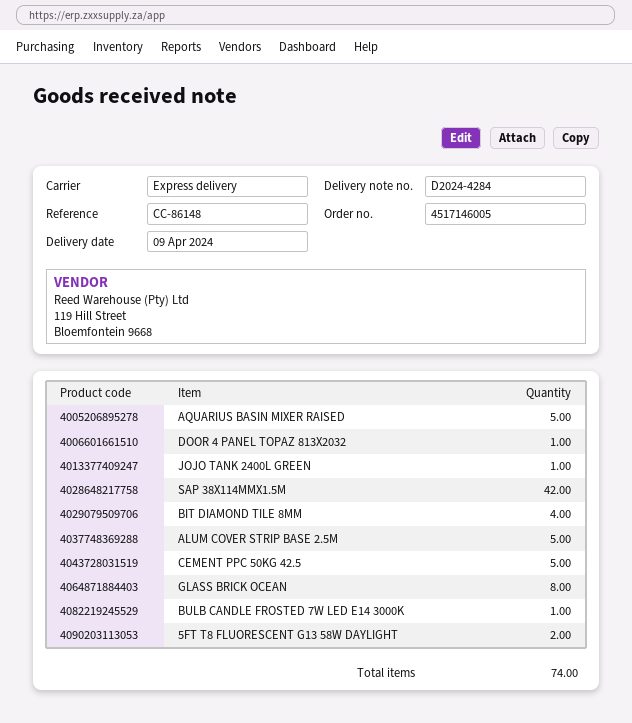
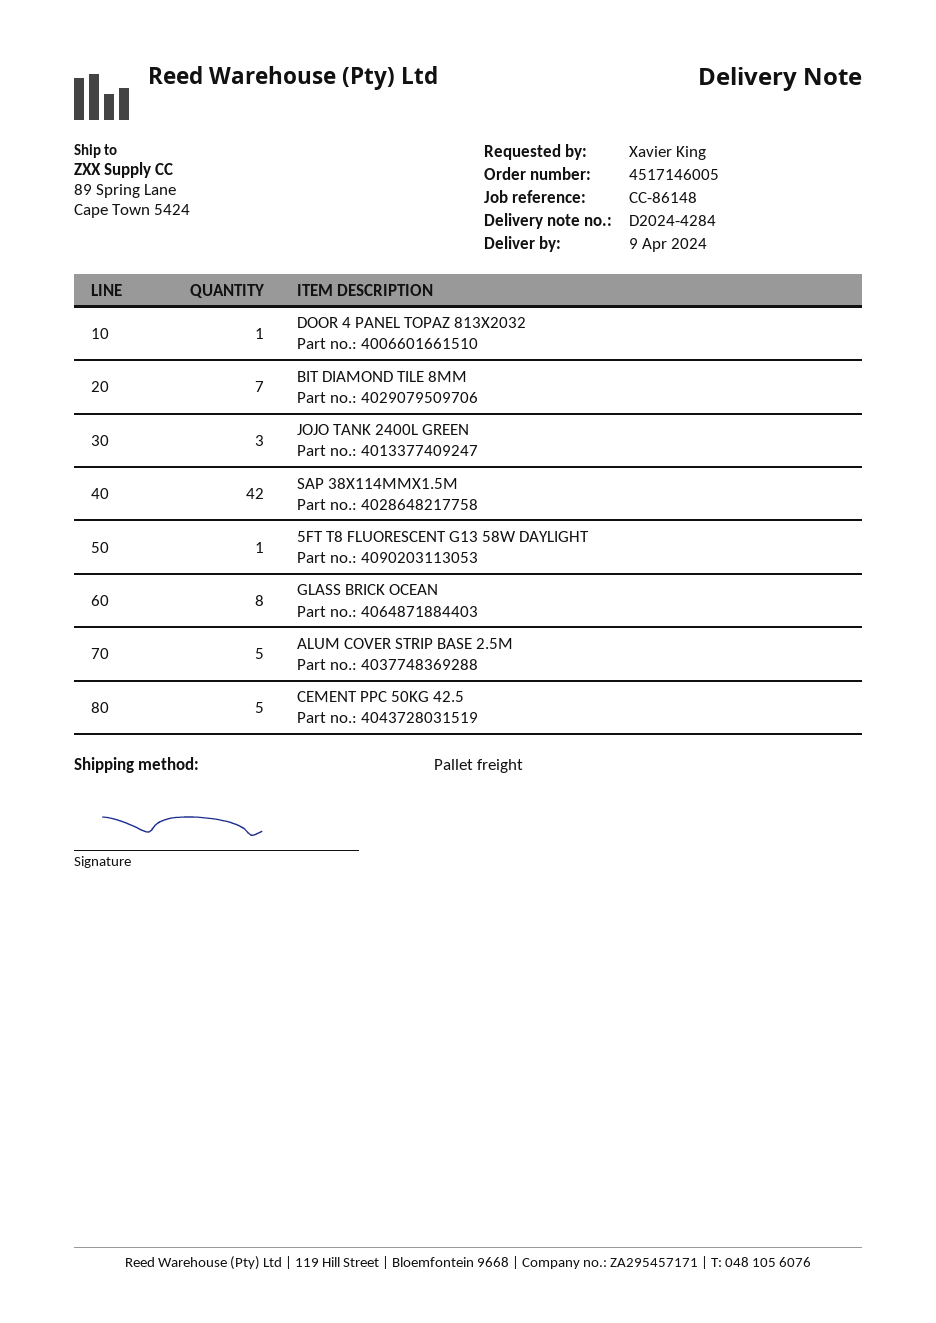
shipping method: express -> pallet freight
AQUARIUS BASIN MIXER RAISED: 5 -> none
JOJO TANK 2400L GREEN: 1 -> 3
BIT DIAMOND TILE 8MM: 4 -> 7
BULB CANDLE FROSTED 7W LED E14 3000K: 1 -> none
5FT T8 FLUORESCENT G13 58W DAYLIGHT: 2 -> 1

